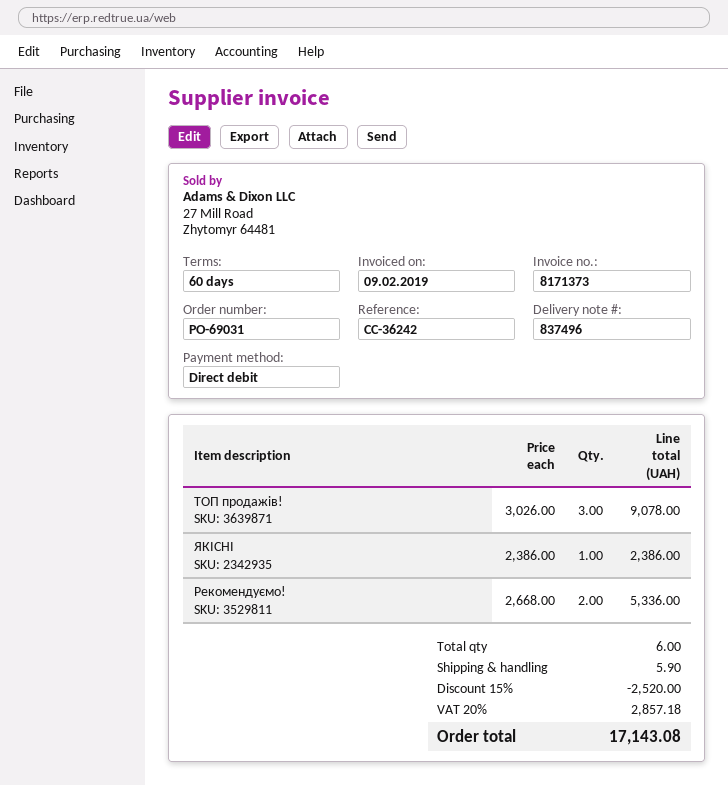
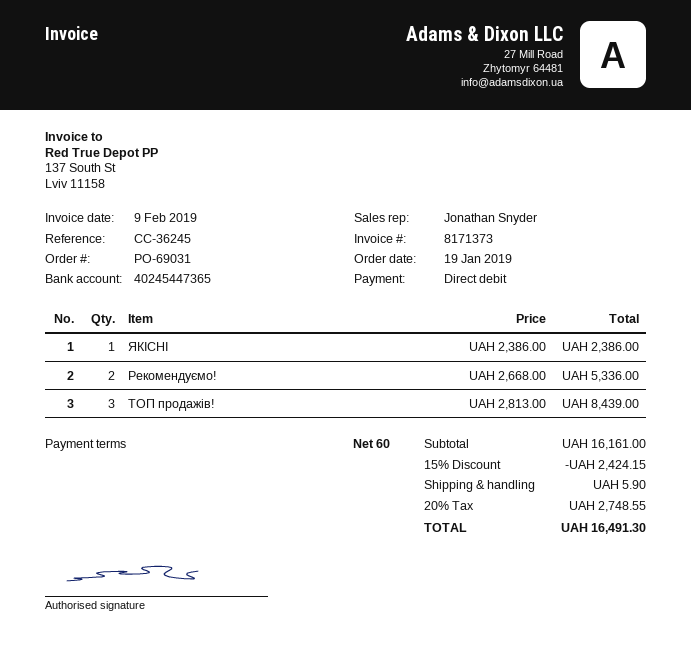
reference: CC-36242 -> CC-36245
ТОП продажів!: 3 x 3026.00 = 9078.00 -> 3 x 2813.00 = 8439.00
discount: 15% = 2520.00 -> 15% = 2424.15
tax: 20% = 2857.18 -> 20% = 2748.55
total: 17143.08 -> 16491.30

